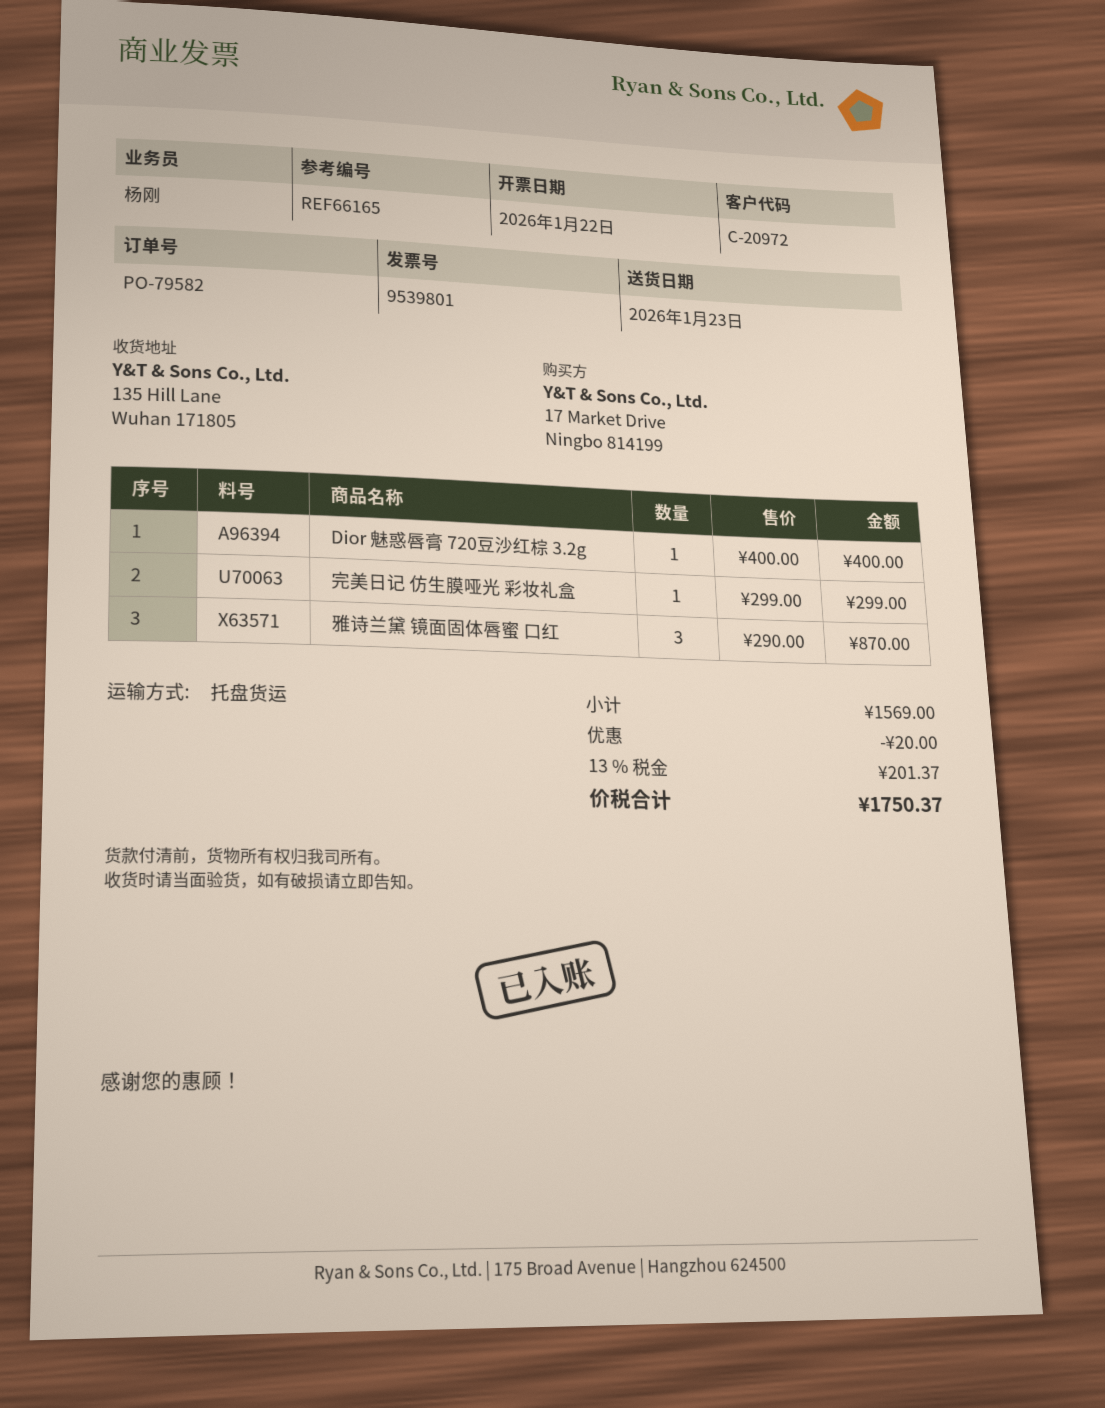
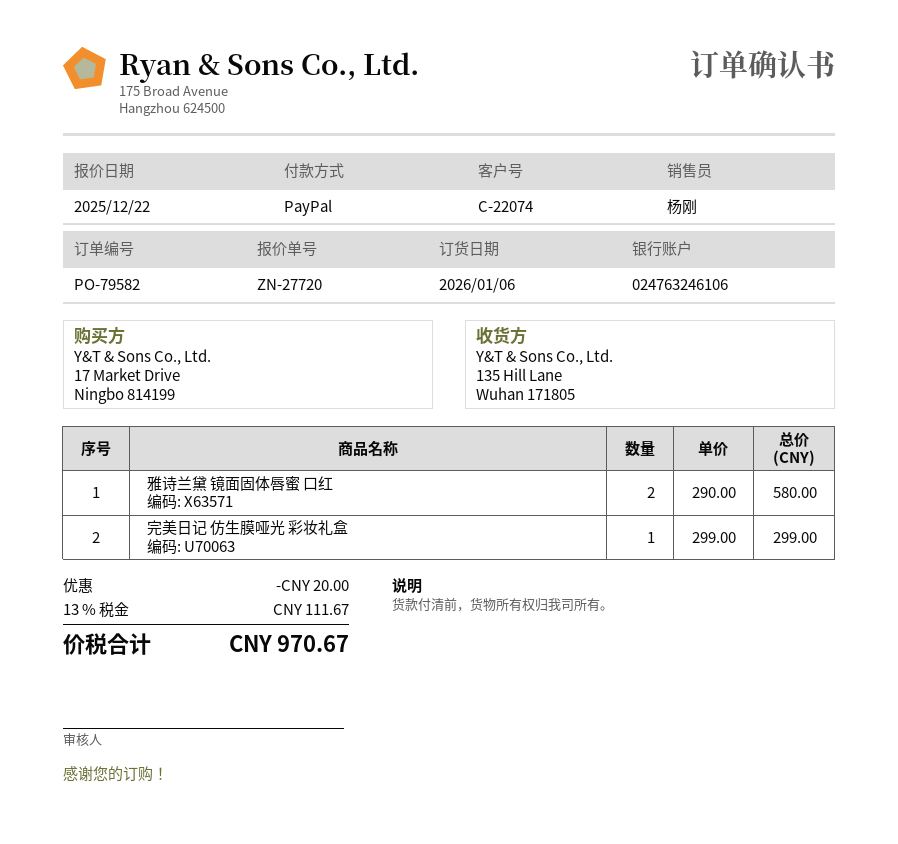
customer number: C-20972 -> C-22074
Dior 魅惑唇膏 720豆沙红棕 3.2g: 1 x 400.00 = 400.00 -> none
雅诗兰黛 镜面固体唇蜜 口红: 3 x 290.00 = 870.00 -> 2 x 290.00 = 580.00
tax: 13% = 201.37 -> 13% = 111.67
total: 1750.37 -> 970.67

